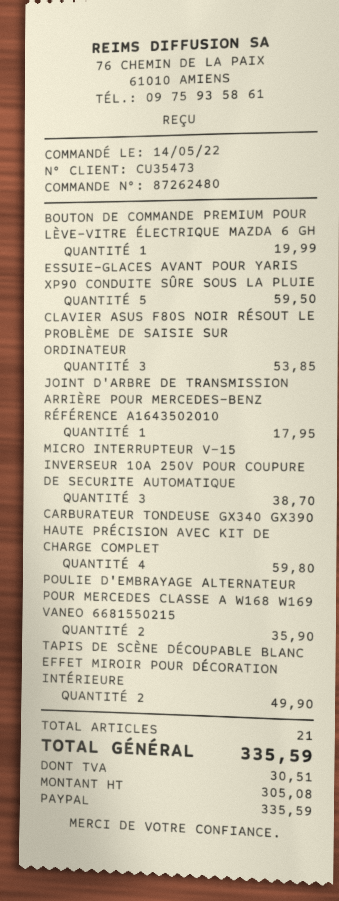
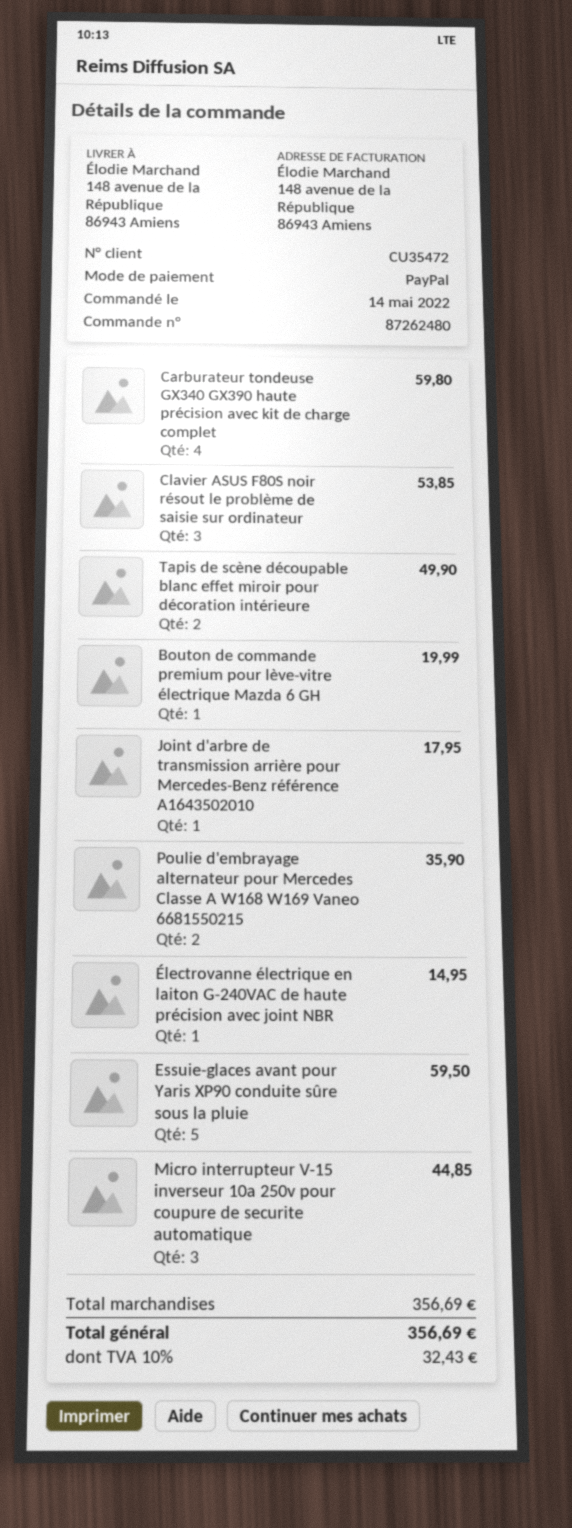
customer number: CU35473 -> CU35472
MICRO INTERRUPTEUR V-15 INVERSEUR 10A 250V POUR COUPURE DE SECURITE AUTOMATIQUE: 3 for 38.70 -> 3 for 44.85
Électrovanne électrique en laiton G-240VAC de haute précision avec joint NBR: none -> 1 for 14.95
tax: 30.51 -> 32.43
total: 335.59 -> 356.69

